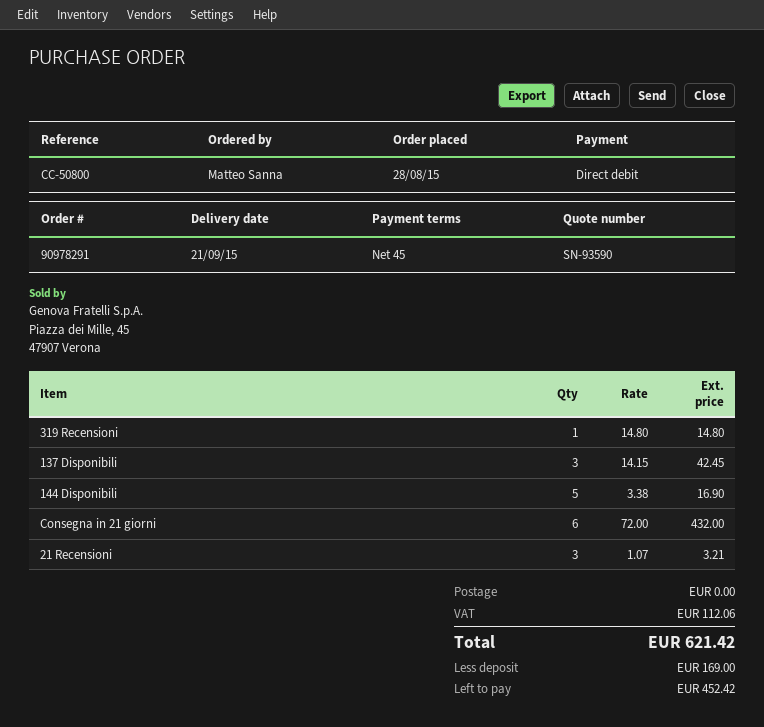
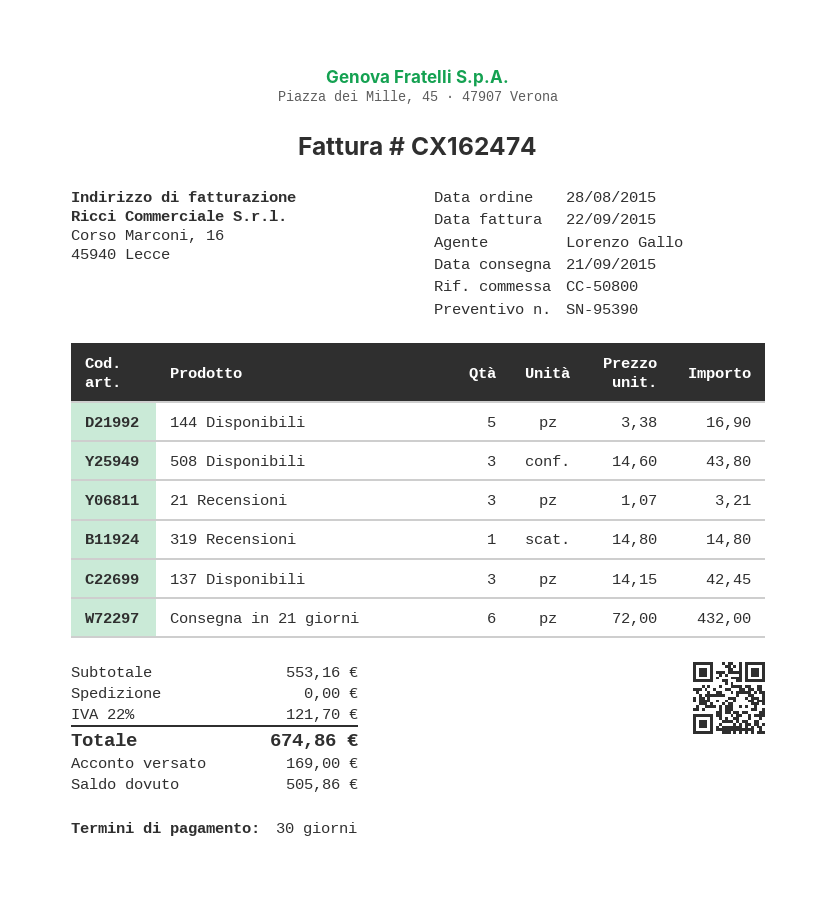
quote number: SN-93590 -> SN-95390
payment terms: 45 days -> 30 days
508 Disponibili: none -> 3 x 14.60 = 43.80
tax: 112.06 -> 121.70
total: 621.42 -> 674.86
balance: 452.42 -> 505.86

